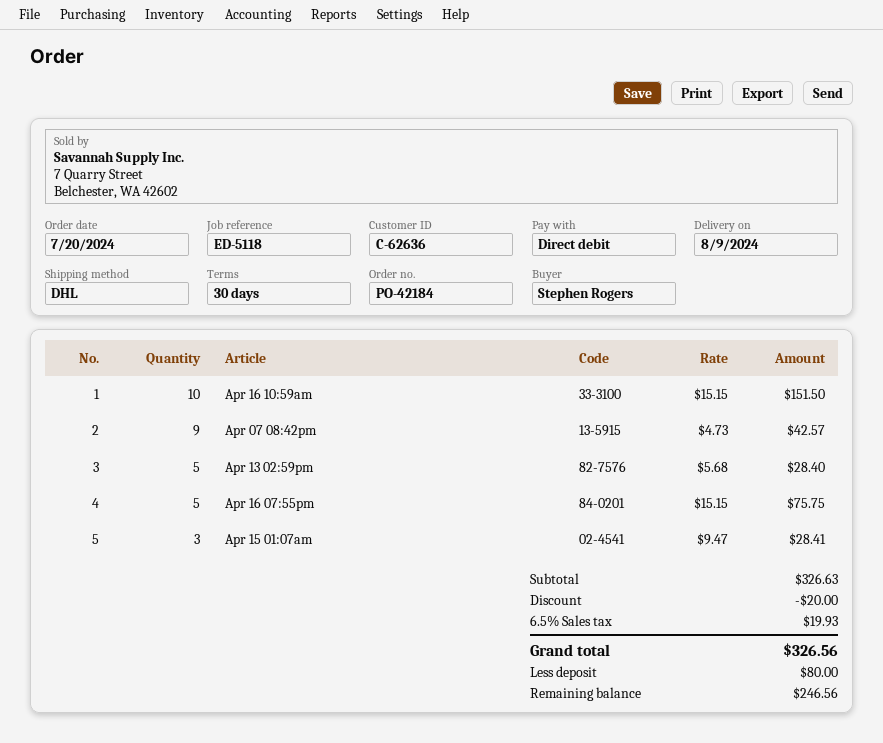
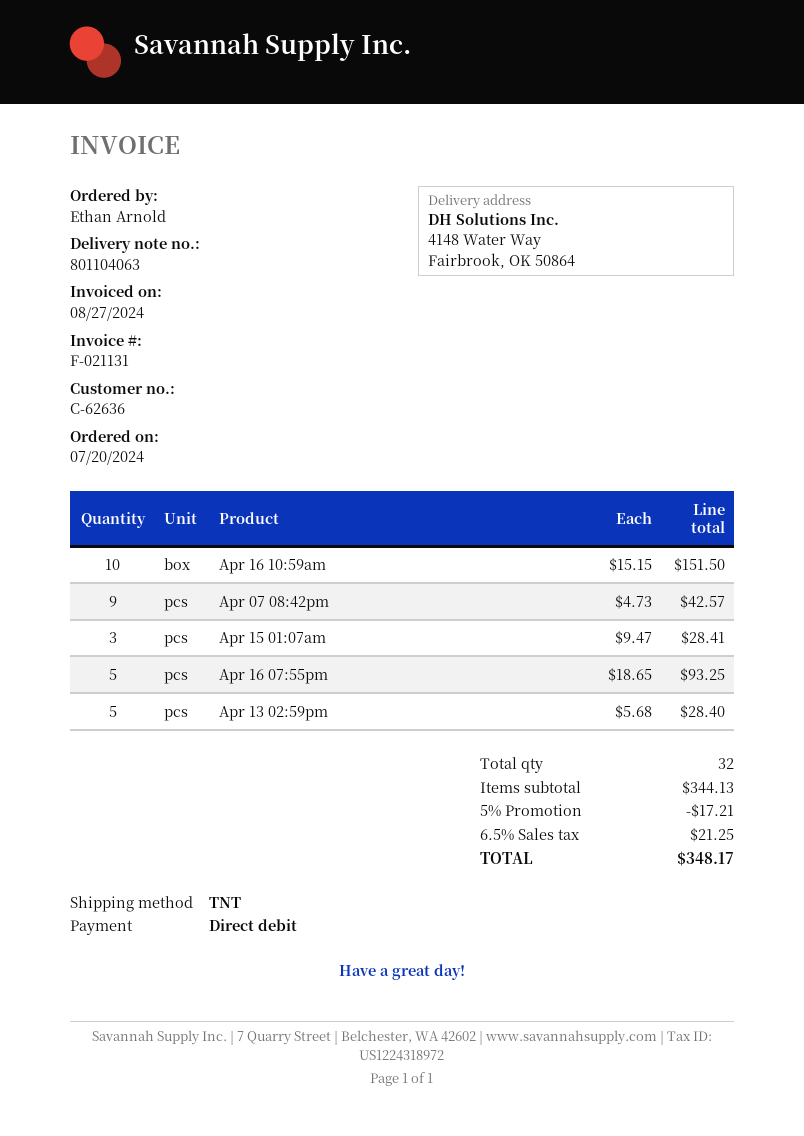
ordered by: Stephen Rogers -> Ethan Arnold
shipping method: DHL -> TNT
Apr 16 07:55pm: 5 x 15.15 = 75.75 -> 5 x 18.65 = 93.25
subtotal: 326.63 -> 344.13
discount: 20.00 -> 17.21
tax: 6.5% = 19.93 -> 6.5% = 21.25
total: 326.56 -> 348.17

